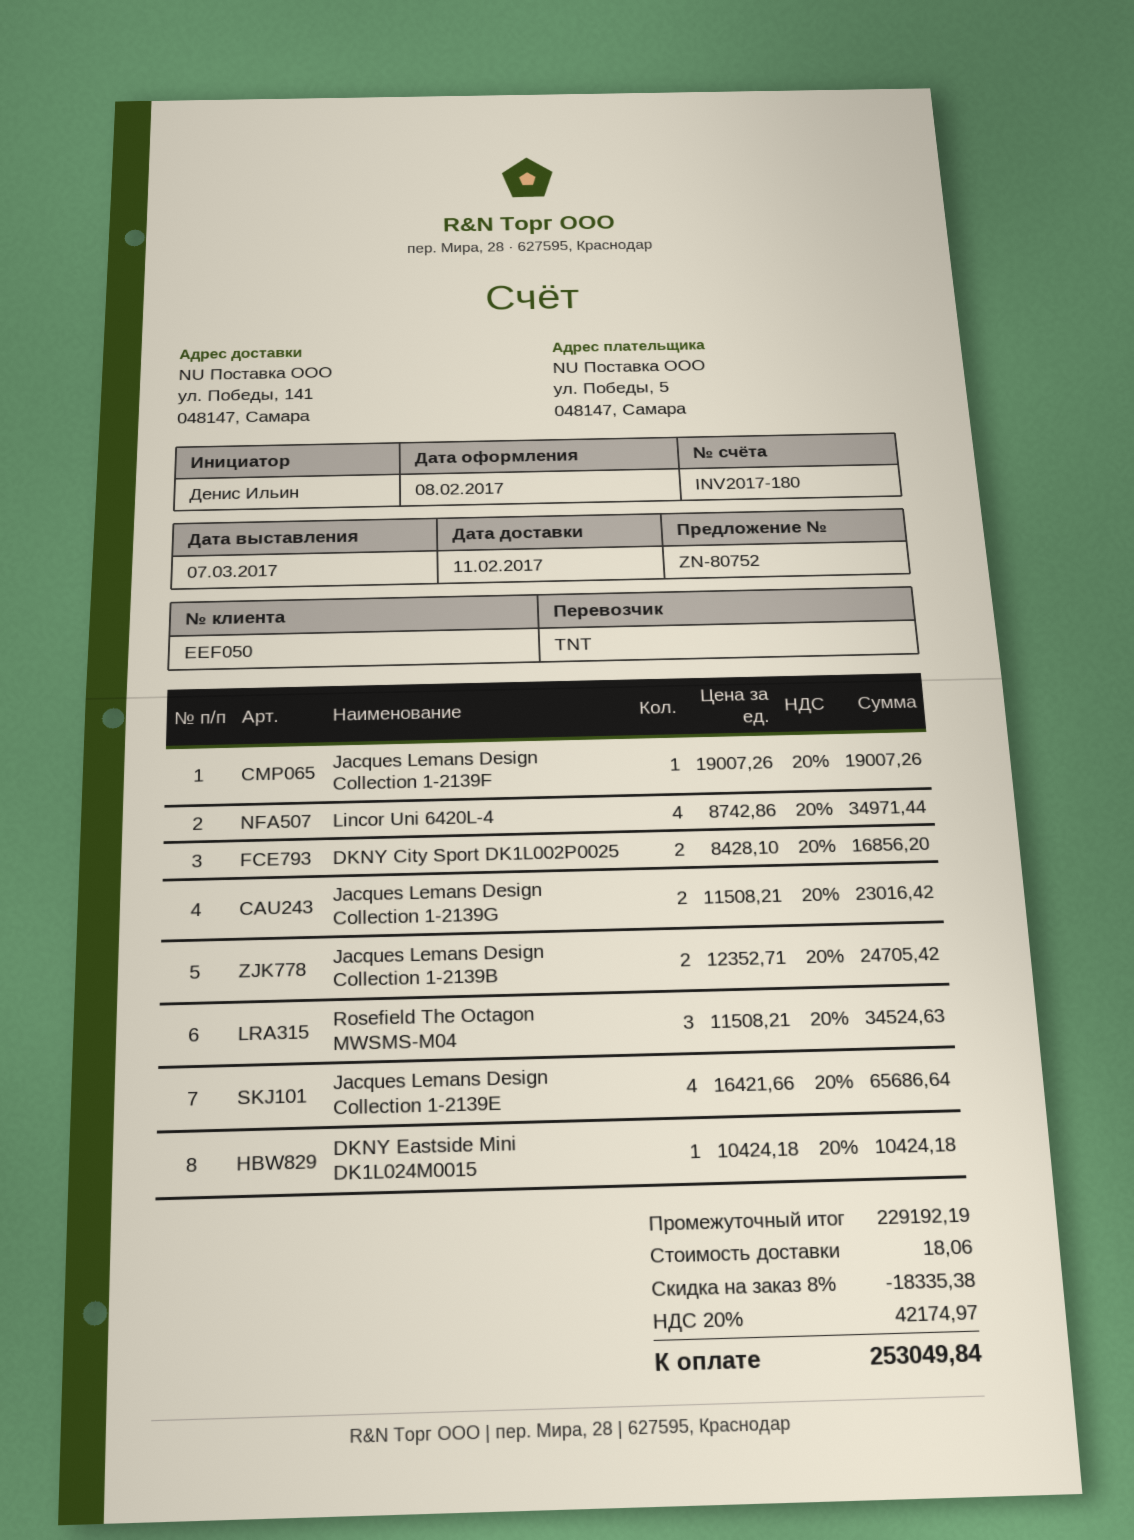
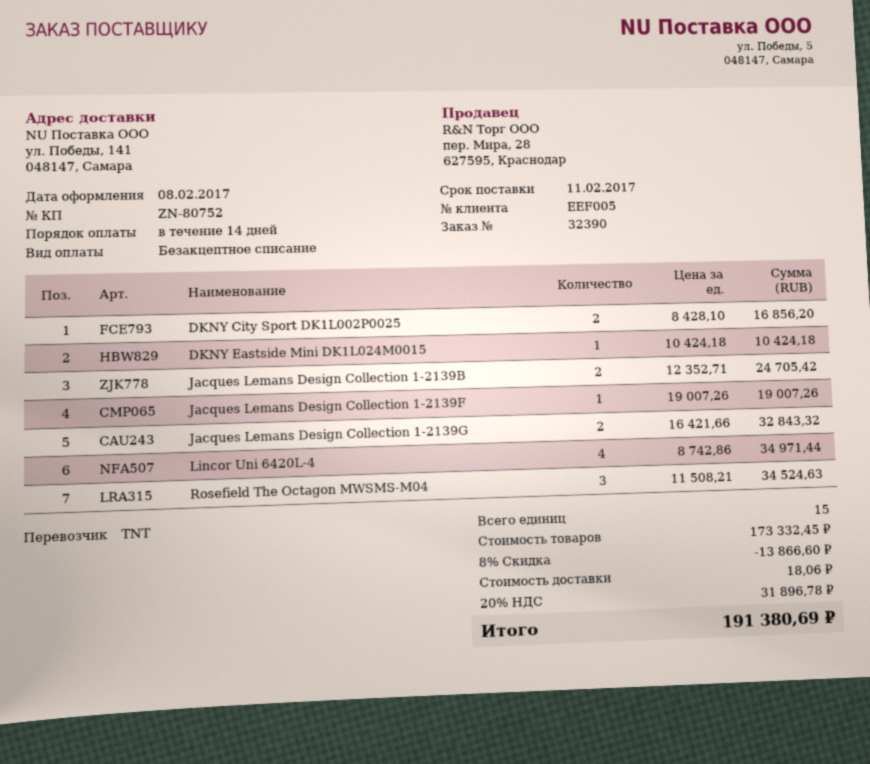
customer number: EEF050 -> EEF005
Jacques Lemans Design Collection 1-2139G: 2 x 11508.21 = 23016.42 -> 2 x 16421.66 = 32843.32
Jacques Lemans Design Collection 1-2139E: 4 x 16421.66 = 65686.64 -> none
subtotal: 229192.19 -> 173332.45
discount: 8% = 18335.38 -> 8% = 13866.60
tax: 20% = 42174.97 -> 20% = 31896.78
total: 253049.84 -> 191380.69

